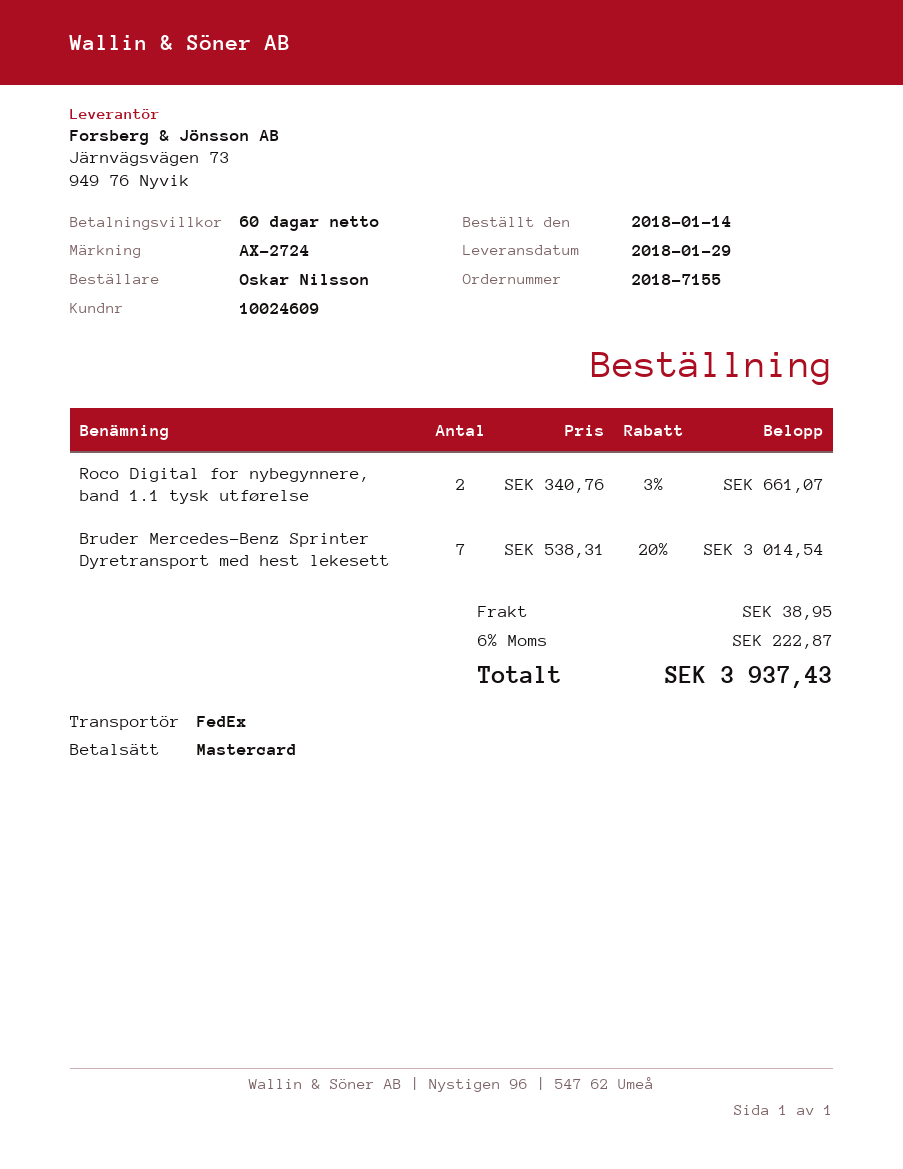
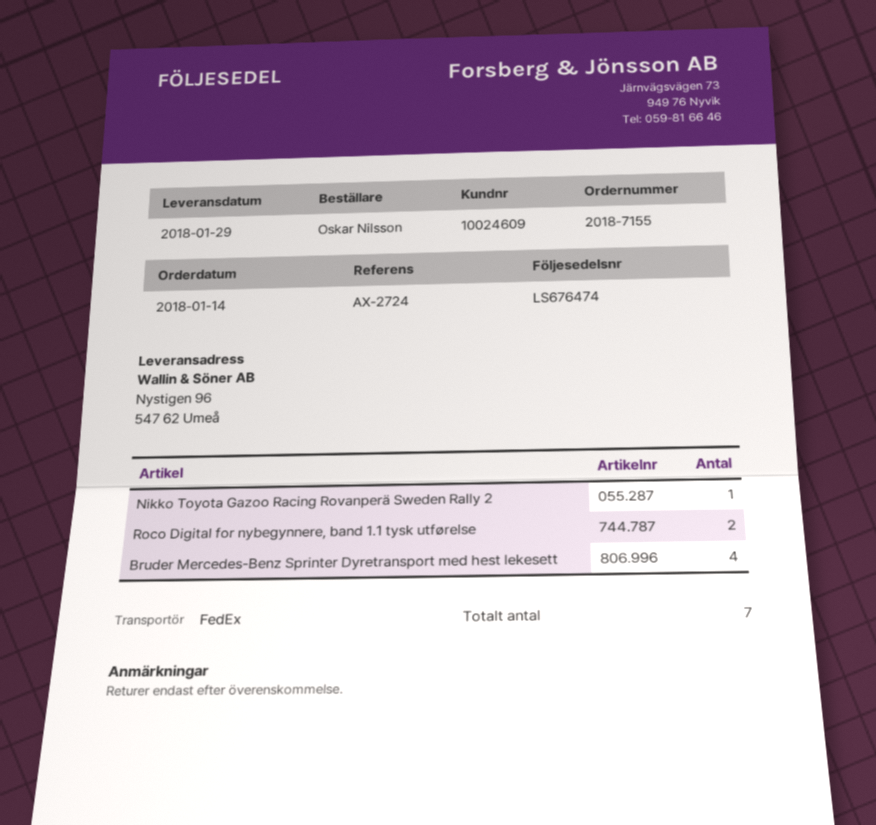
Bruder Mercedes-Benz Sprinter Dyretransport med hest lekesett: 7 -> 4
Nikko Toyota Gazoo Racing Rovanperä Sweden Rally 2: none -> 1

